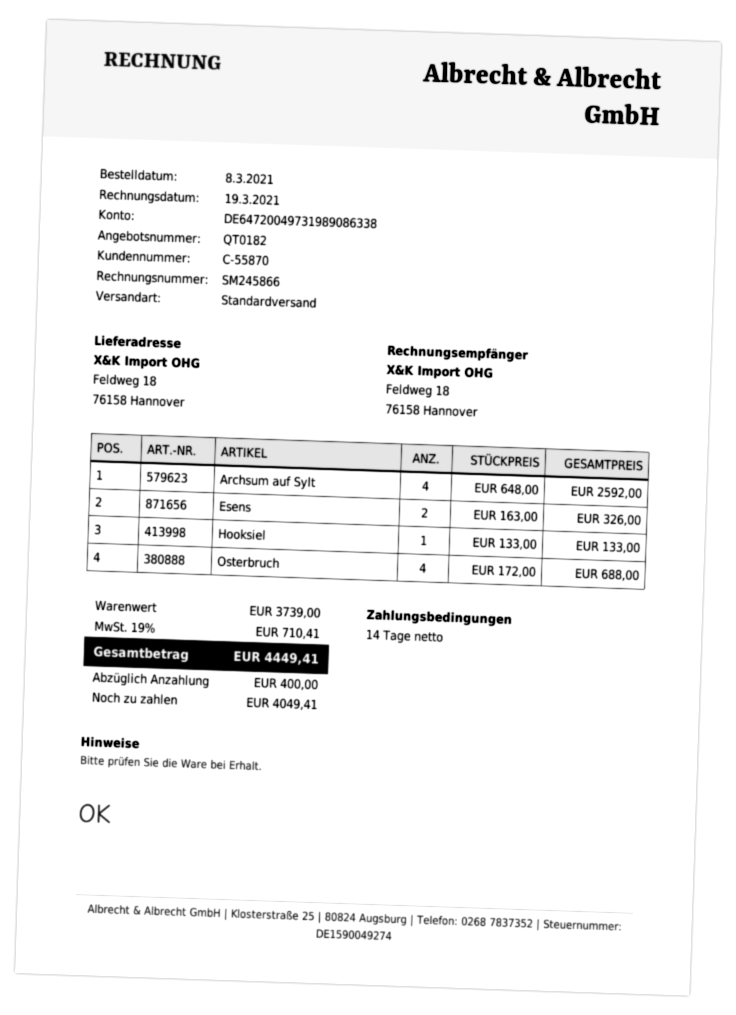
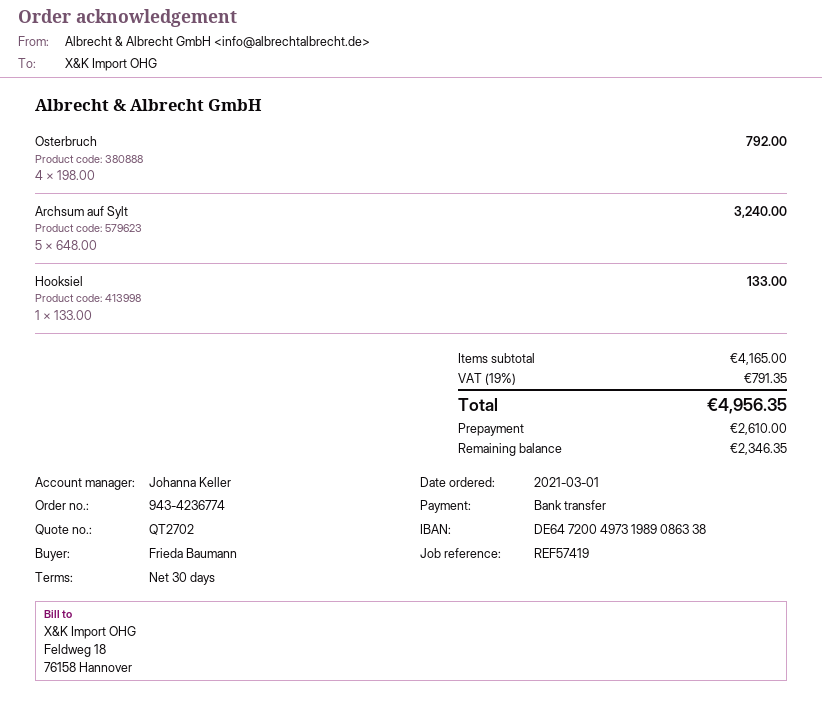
quote number: QT0182 -> QT2702
order date: 2021-03-08 -> 2021-03-01
payment terms: 14 days -> 30 days
Archsum auf Sylt: 4 x 648.00 = 2592.00 -> 5 x 648.00 = 3240.00
Esens: 2 x 163.00 = 326.00 -> none
Osterbruch: 4 x 172.00 = 688.00 -> 4 x 198.00 = 792.00
subtotal: 3739.00 -> 4165.00
tax: 19% = 710.41 -> 19% = 791.35
total: 4449.41 -> 4956.35
deposit: 400.00 -> 2610.00
balance: 4049.41 -> 2346.35

